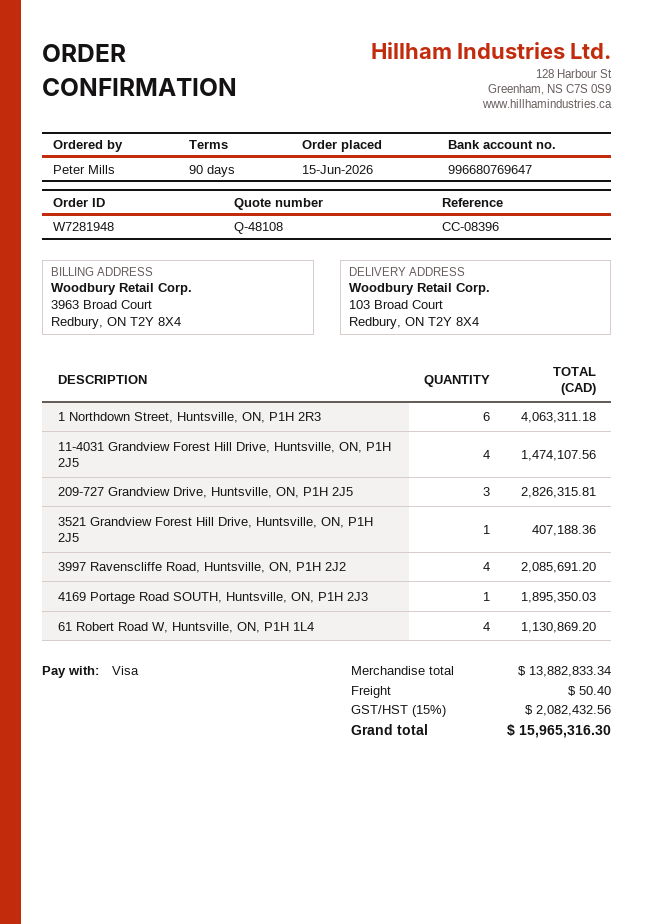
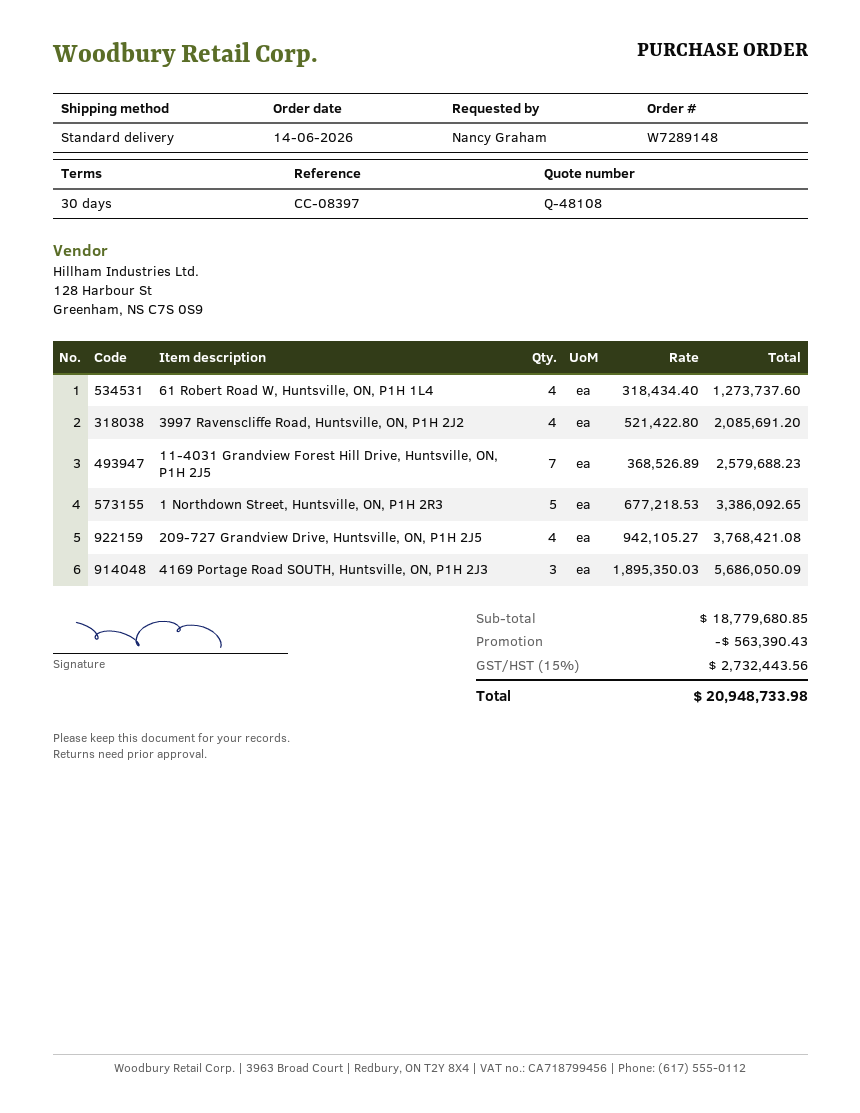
order number: W7281948 -> W7289148
order date: 2026-06-15 -> 2026-06-14
payment terms: 90 days -> 30 days
reference: CC-08396 -> CC-08397
ordered by: Peter Mills -> Nancy Graham
1 Northdown Street, Huntsville, ON, P1H 2R3: 6 for 4063311.18 -> 5 for 3386092.65
11-4031 Grandview Forest Hill Drive, Huntsville, ON, P1H 2J5: 4 for 1474107.56 -> 7 for 2579688.23
209-727 Grandview Drive, Huntsville, ON, P1H 2J5: 3 for 2826315.81 -> 4 for 3768421.08
3521 Grandview Forest Hill Drive, Huntsville, ON, P1H 2J5: 1 for 407188.36 -> none
4169 Portage Road SOUTH, Huntsville, ON, P1H 2J3: 1 for 1895350.03 -> 3 for 5686050.09
61 Robert Road W, Huntsville, ON, P1H 1L4: 4 for 1130869.20 -> 4 for 1273737.60
subtotal: 13882833.34 -> 18779680.85
discount: none -> 563390.43
shipping: 50.40 -> none
tax: 15% = 2082432.56 -> 15% = 2732443.56
total: 15965316.30 -> 20948733.98

